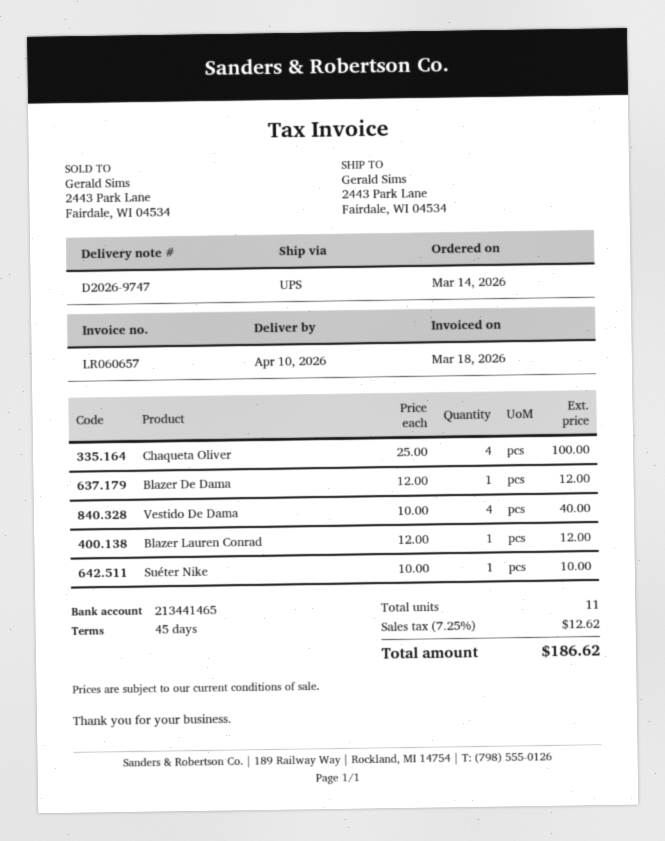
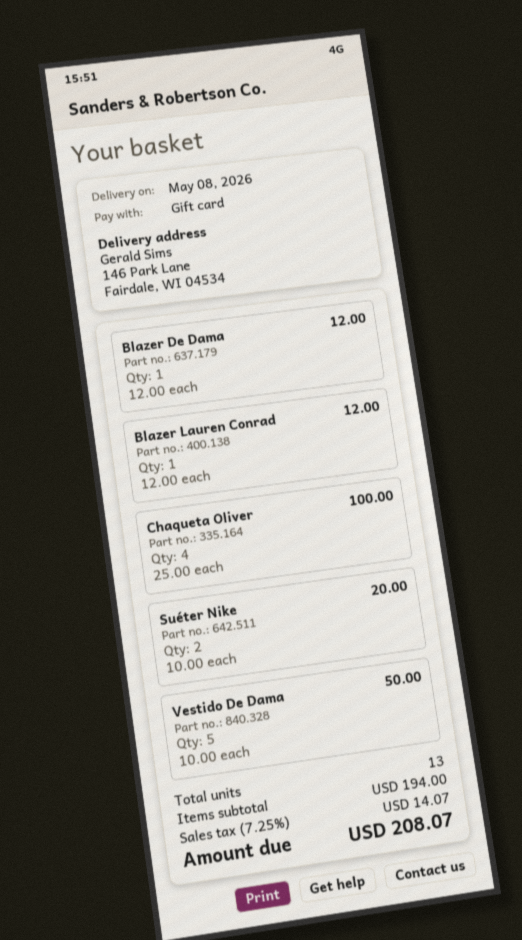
delivery date: 2026-04-10 -> 2026-05-08
ship to: 2443 Park Lane, Fairdale, WI 04534 -> 146 Park Lane, Fairdale, WI 04534
Vestido De Dama: 4 x 10.00 = 40.00 -> 5 x 10.00 = 50.00
Suéter Nike: 1 x 10.00 = 10.00 -> 2 x 10.00 = 20.00
total quantity: 11 -> 13
tax: 7.25% = 12.62 -> 7.25% = 14.07
total: 186.62 -> 208.07

